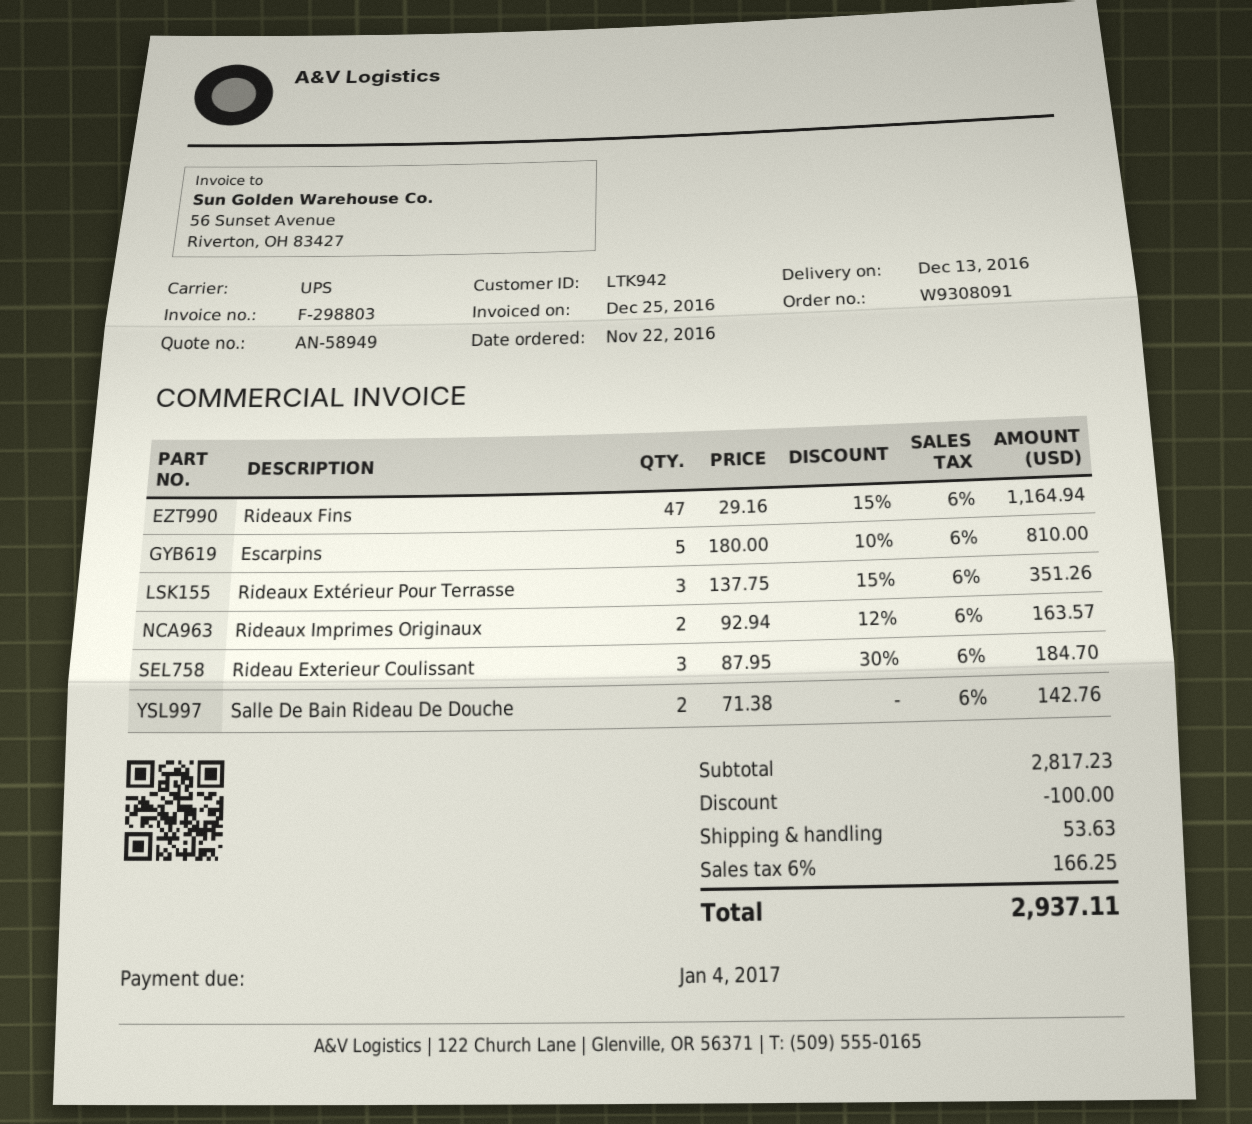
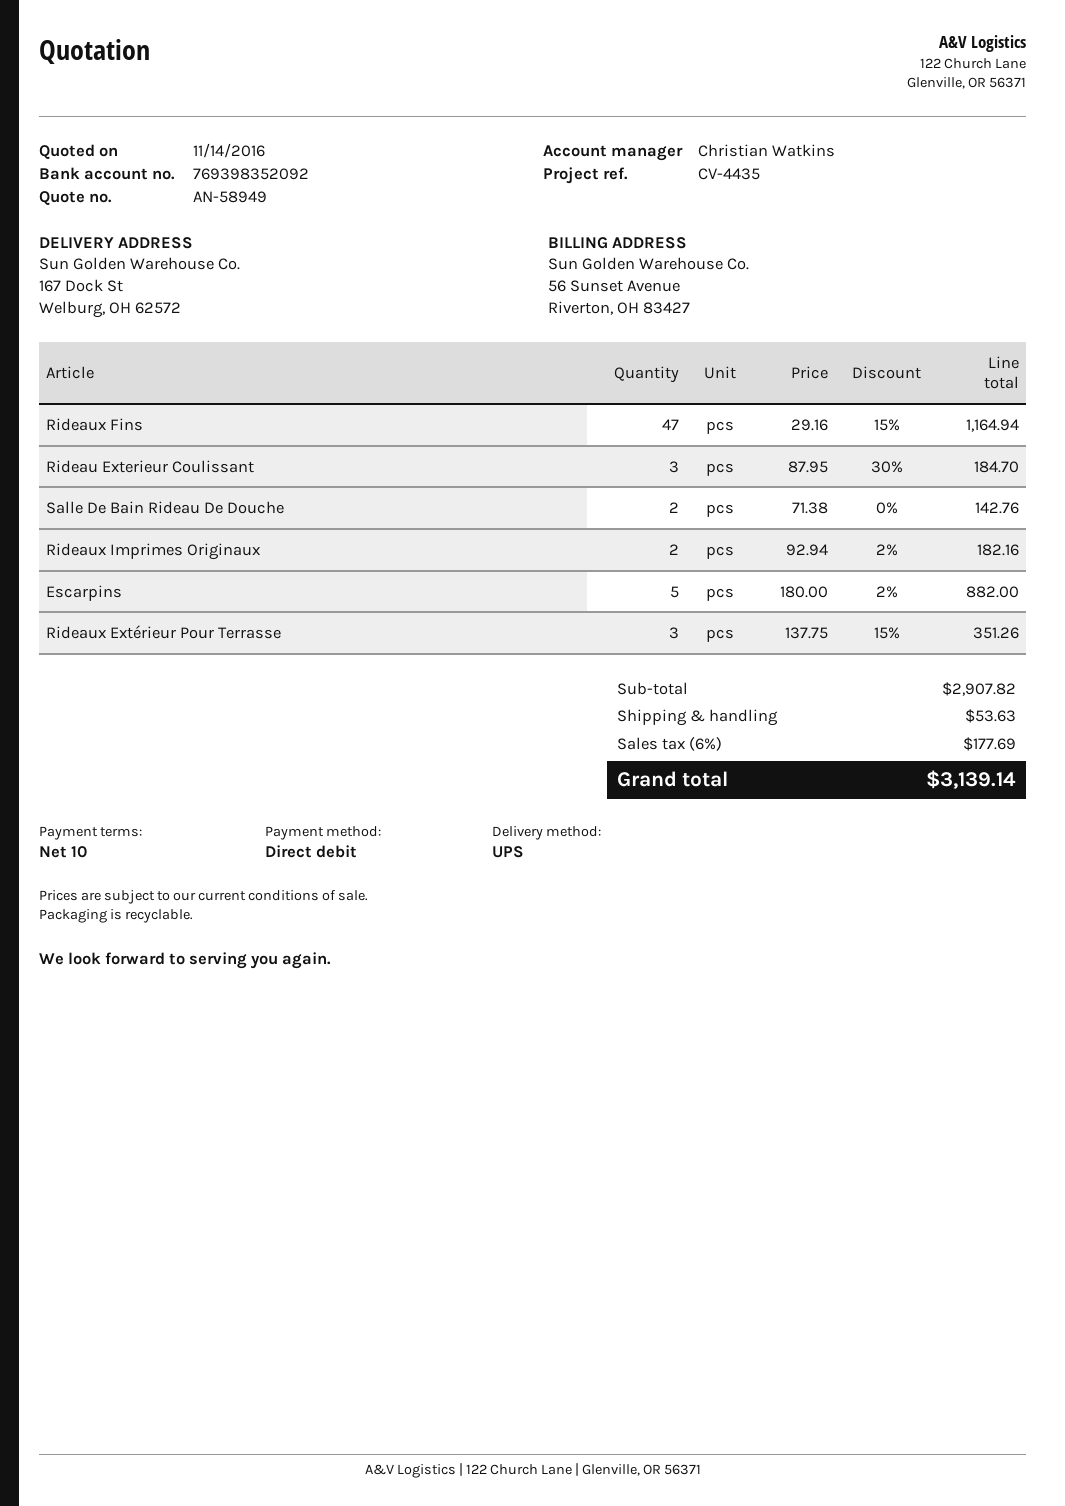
Escarpins: 5 x 180.00 - 10% = 810.00 -> 5 x 180.00 - 2% = 882.00
Rideaux Imprimes Originaux: 2 x 92.94 - 12% = 163.57 -> 2 x 92.94 - 2% = 182.16
subtotal: 2817.23 -> 2907.82
discount: 100.00 -> none
tax: 6% = 166.25 -> 6% = 177.69
total: 2937.11 -> 3139.14

